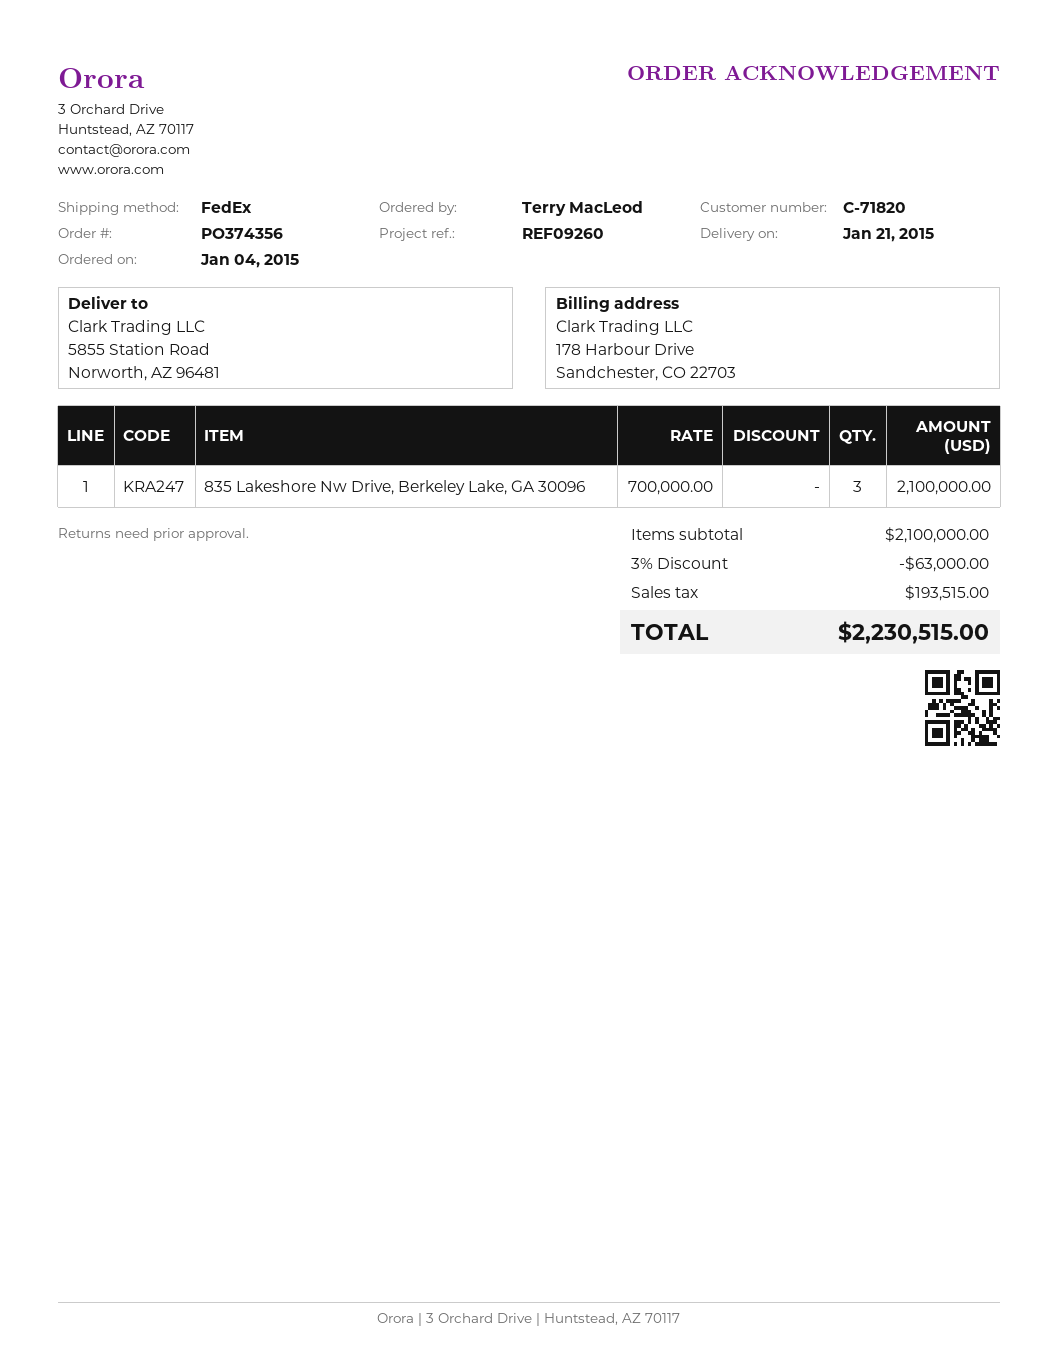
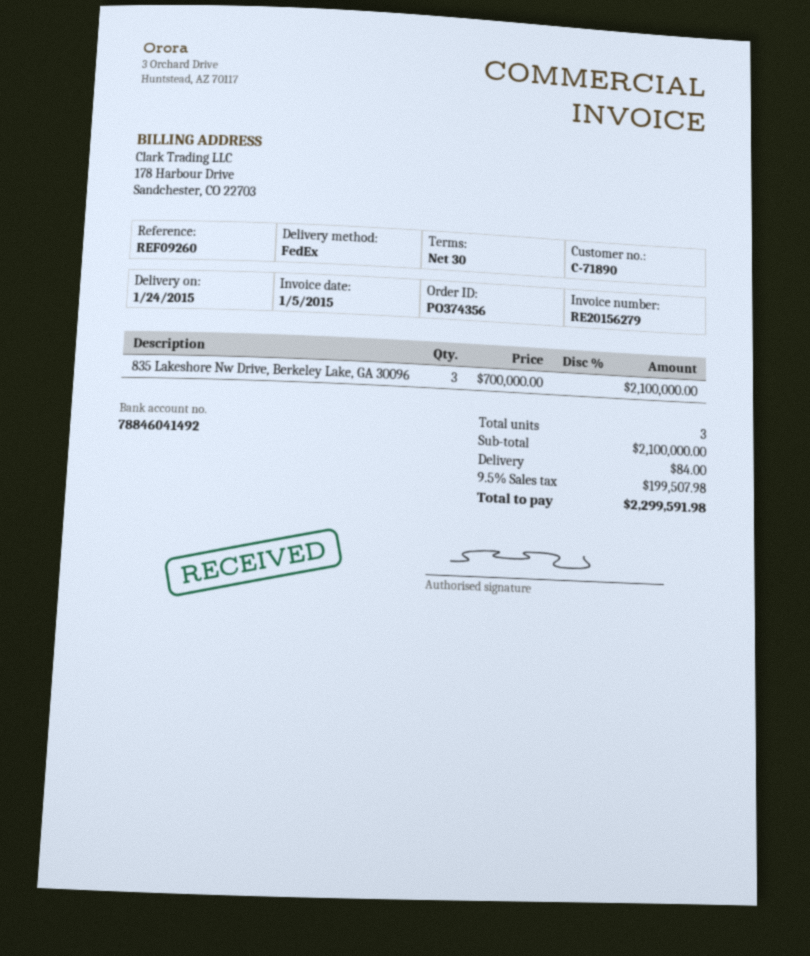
delivery date: 2015-01-21 -> 2015-01-24
customer number: C-71820 -> C-71890
discount: 3% = 63000.00 -> none
shipping: none -> 84.00
tax: 193515.00 -> 199507.98
total: 2230515.00 -> 2299591.98

